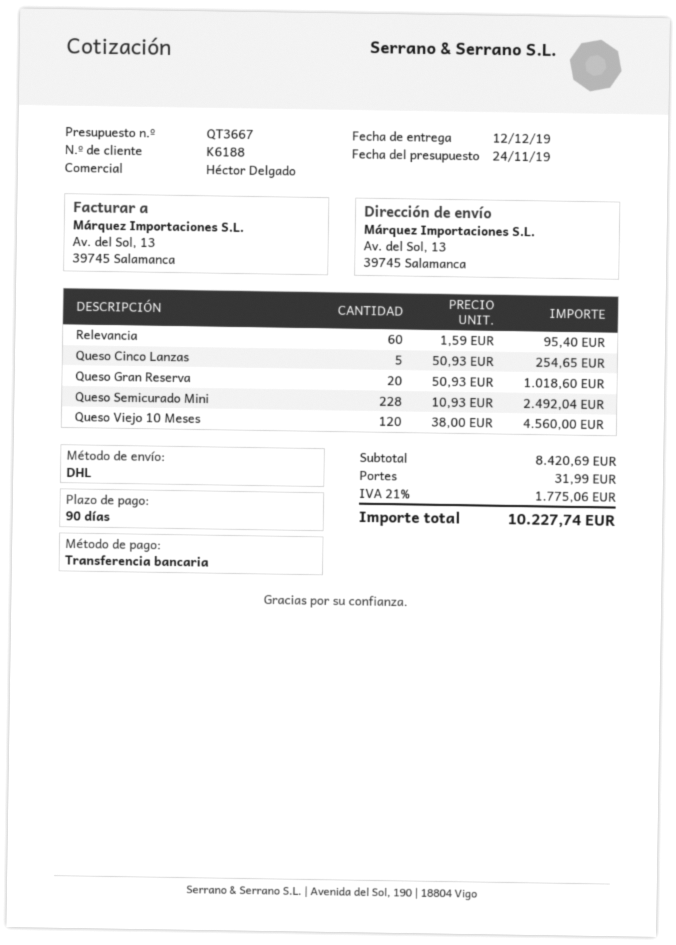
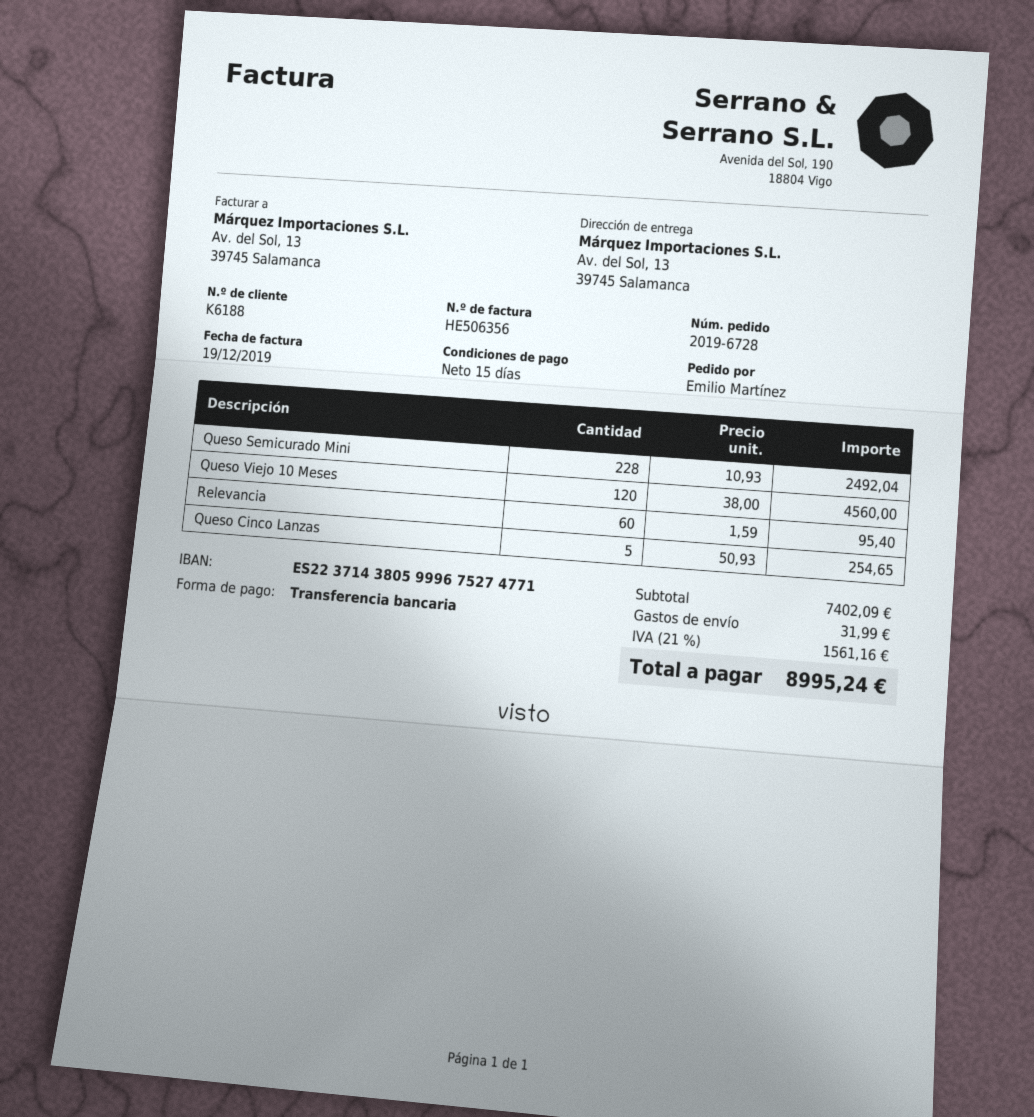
payment terms: 90 days -> 15 days
Queso Gran Reserva: 20 x 50.93 = 1018.60 -> none
subtotal: 8420.69 -> 7402.09
tax: 21% = 1775.06 -> 21% = 1561.16
total: 10227.74 -> 8995.24

